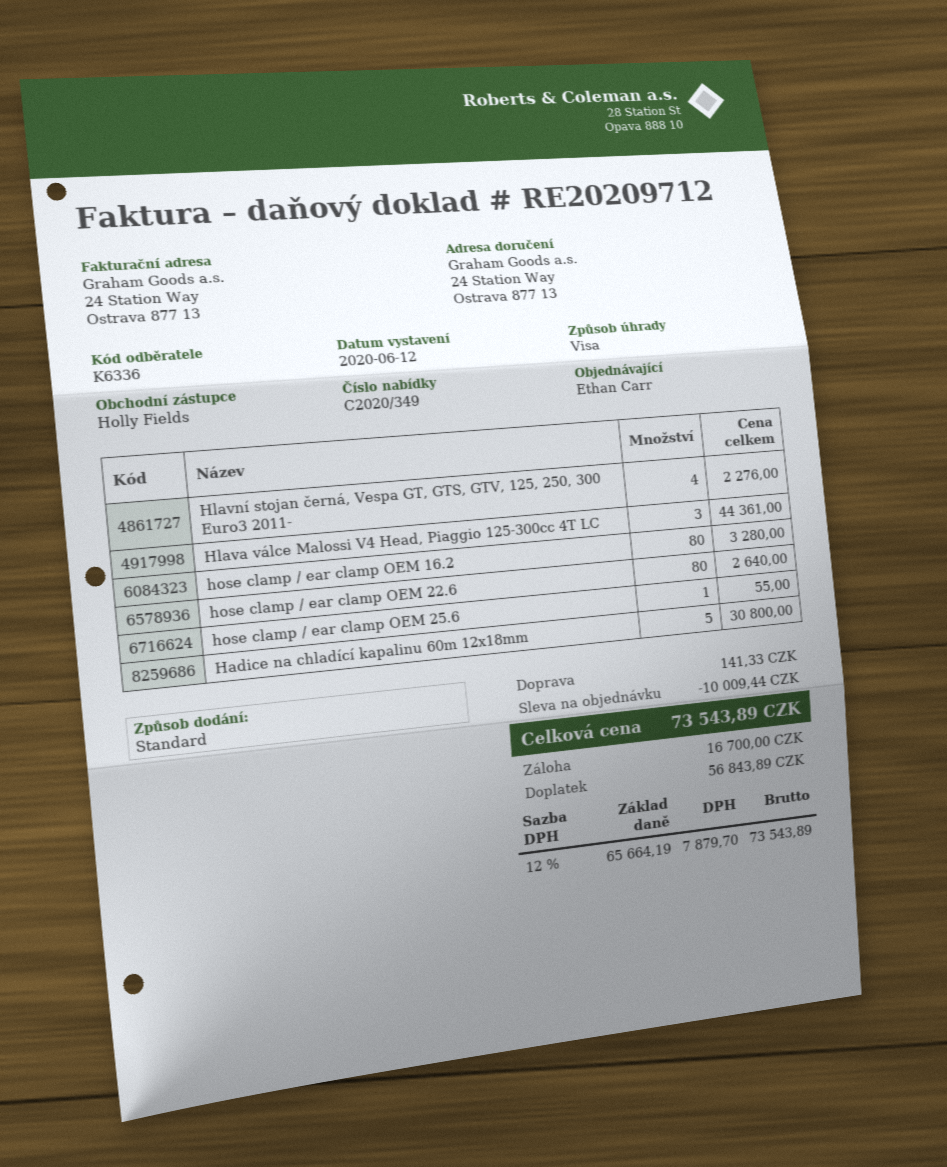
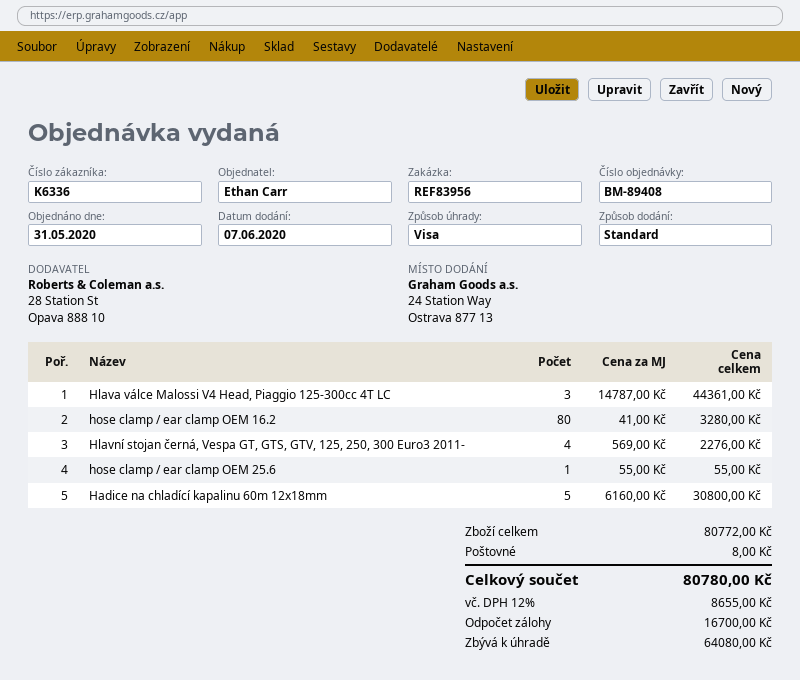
hose clamp / ear clamp OEM 22.6: 80 for 2640.00 -> none
discount: 10009.44 -> none
shipping: 141.33 -> 8.00
tax: 12% = 7879.70 -> 12% = 8655.00
total: 73543.89 -> 80780.00
balance: 56843.89 -> 64080.00

